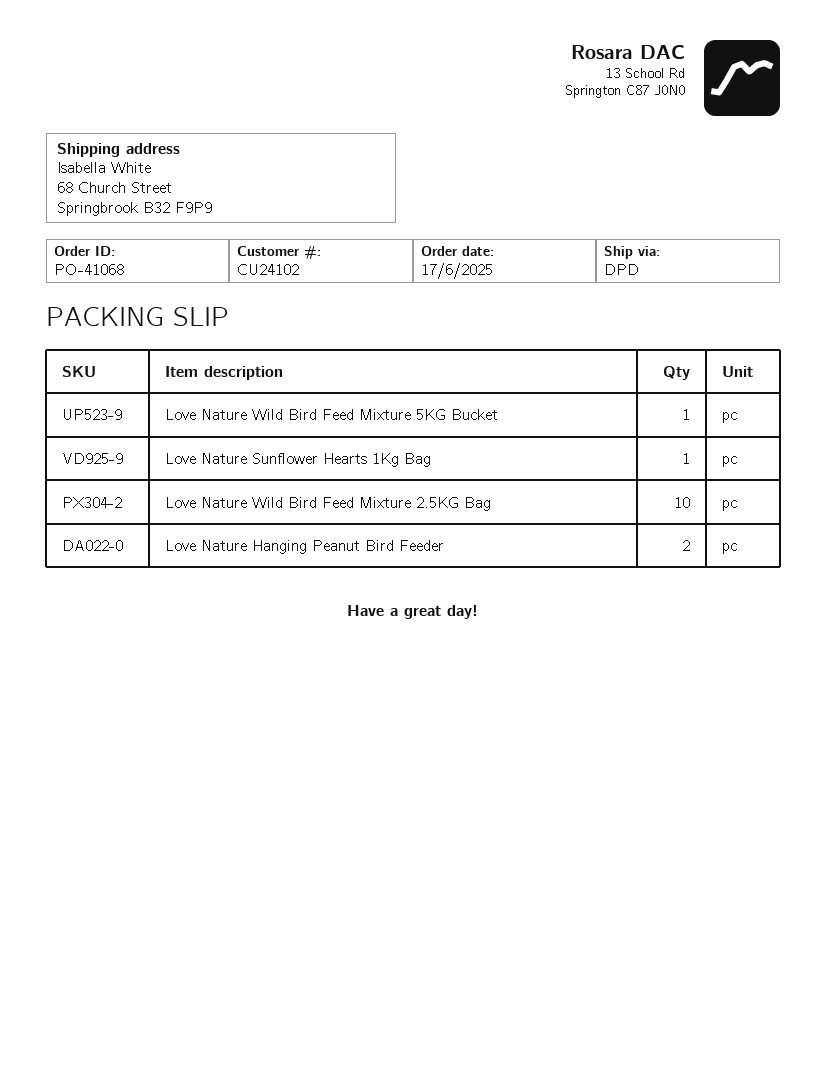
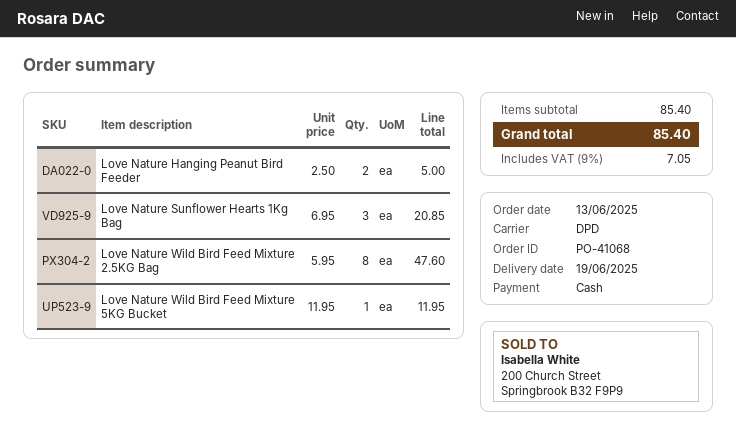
order date: 2025-06-17 -> 2025-06-13
Love Nature Sunflower Hearts 1Kg Bag: 1 -> 3
Love Nature Wild Bird Feed Mixture 2.5KG Bag: 10 -> 8

